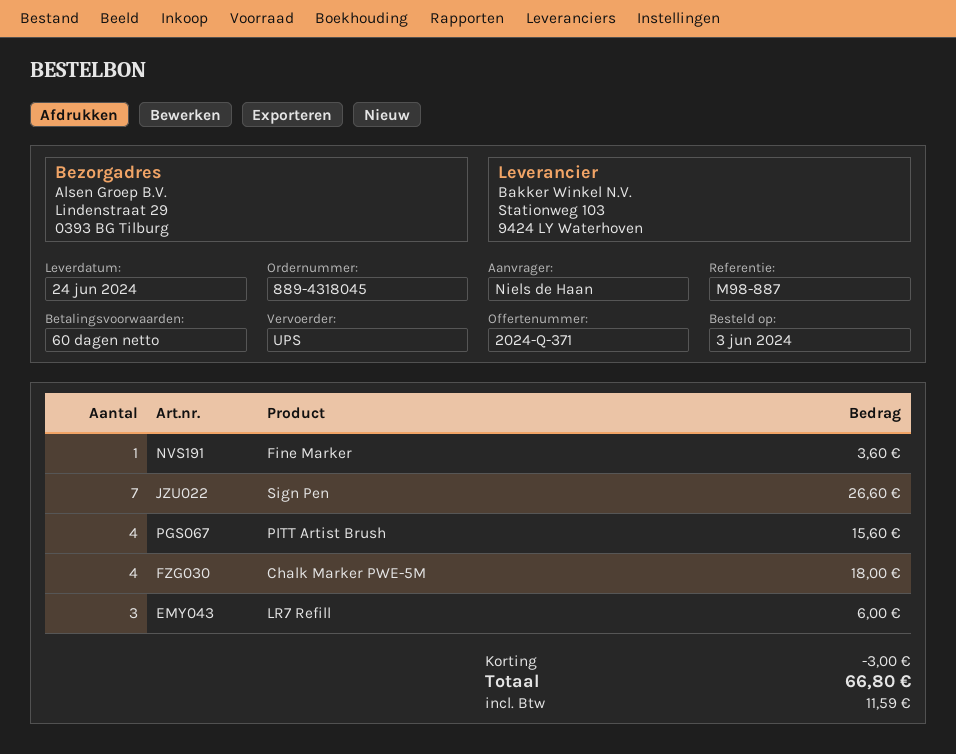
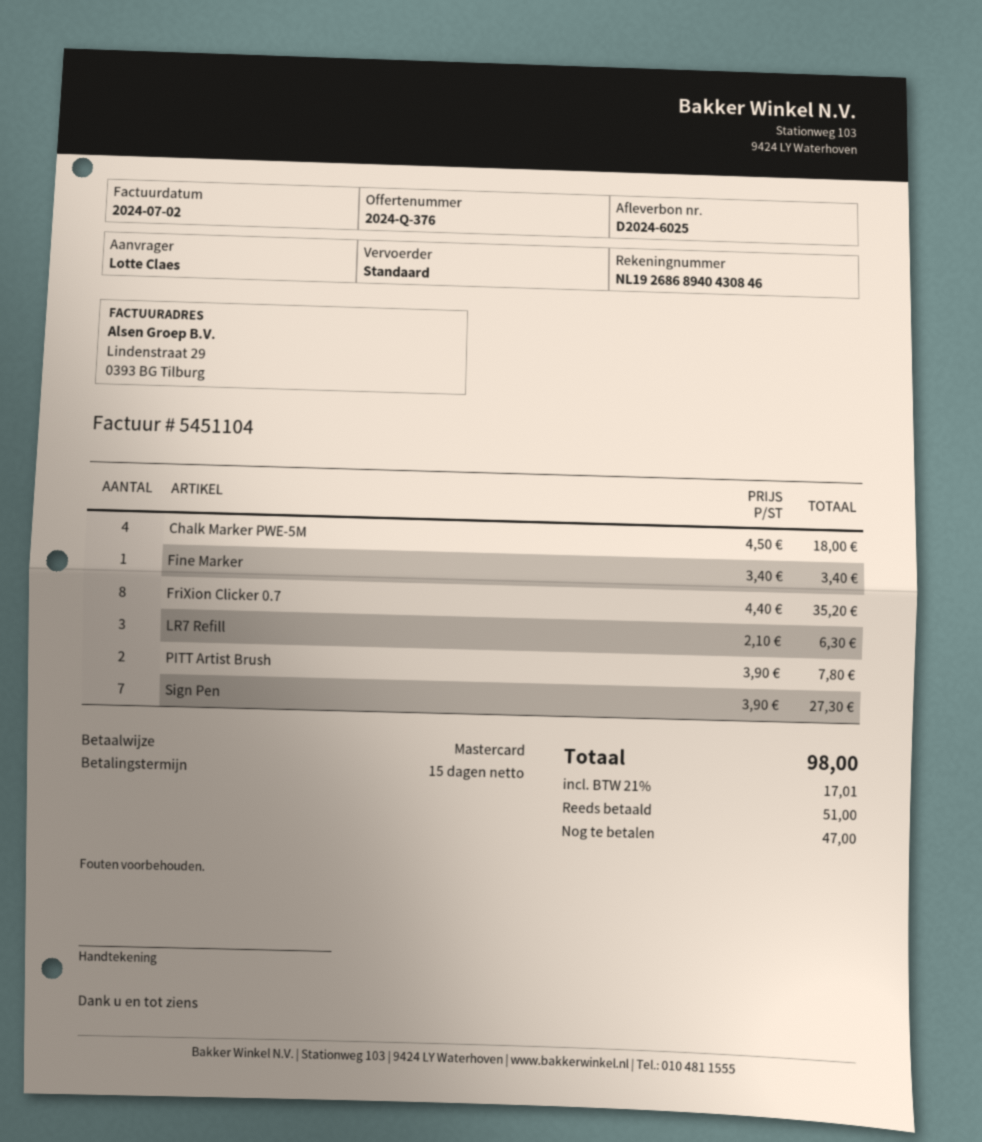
quote number: 2024-Q-371 -> 2024-Q-376
payment terms: 60 days -> 15 days
ordered by: Niels de Haan -> Lotte Claes
shipping method: UPS -> standard
Fine Marker: 1 for 3.60 -> 1 for 3.40
Sign Pen: 7 for 26.60 -> 7 for 27.30
PITT Artist Brush: 4 for 15.60 -> 2 for 7.80
LR7 Refill: 3 for 6.00 -> 3 for 6.30
FriXion Clicker 0.7: none -> 8 for 35.20
discount: 3.00 -> none
tax: 11.59 -> 17.01
total: 66.80 -> 98.00

